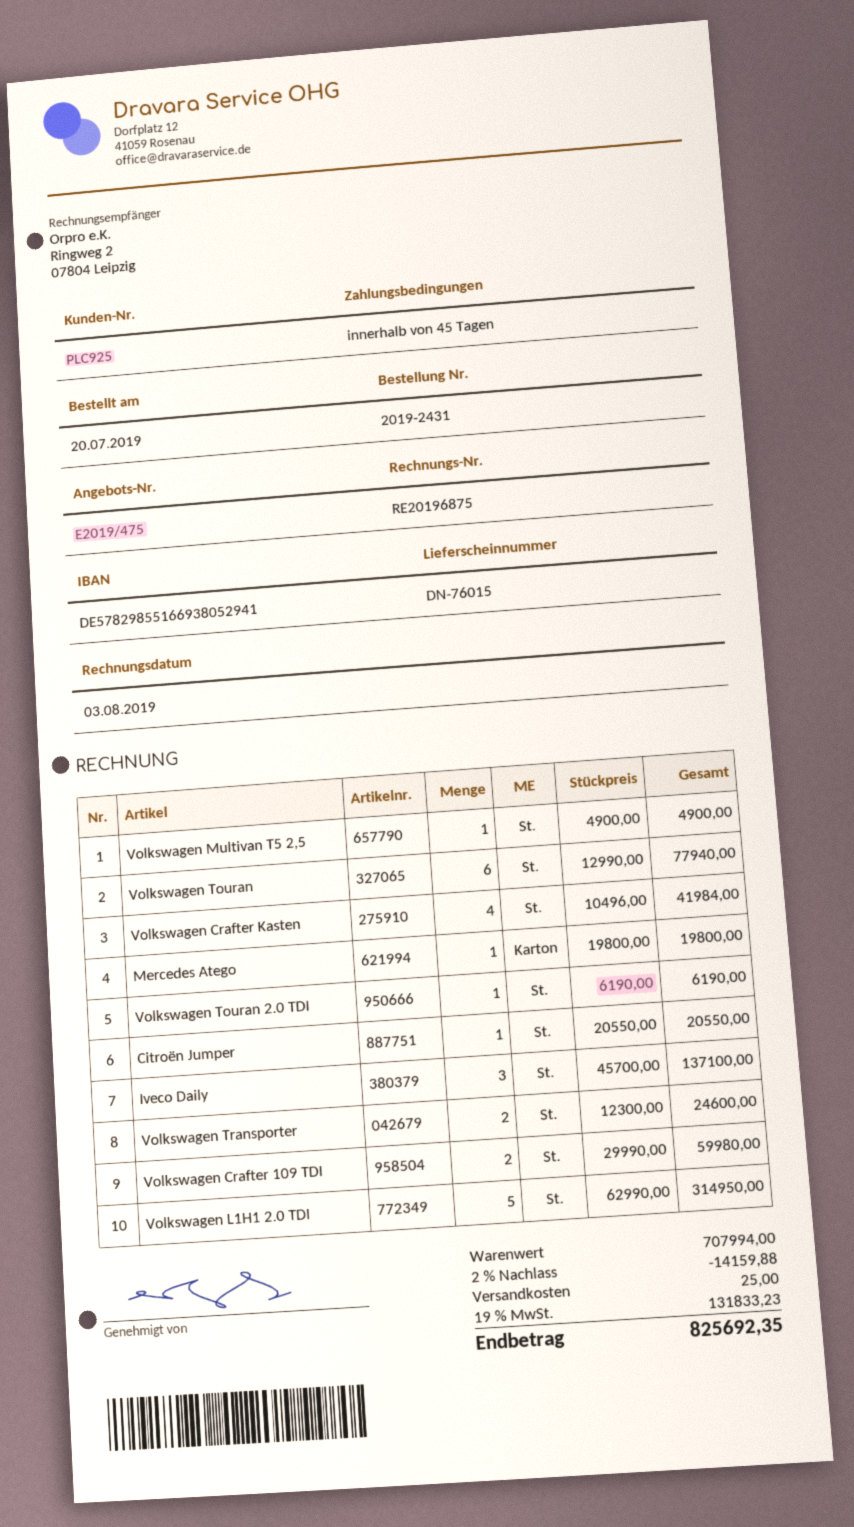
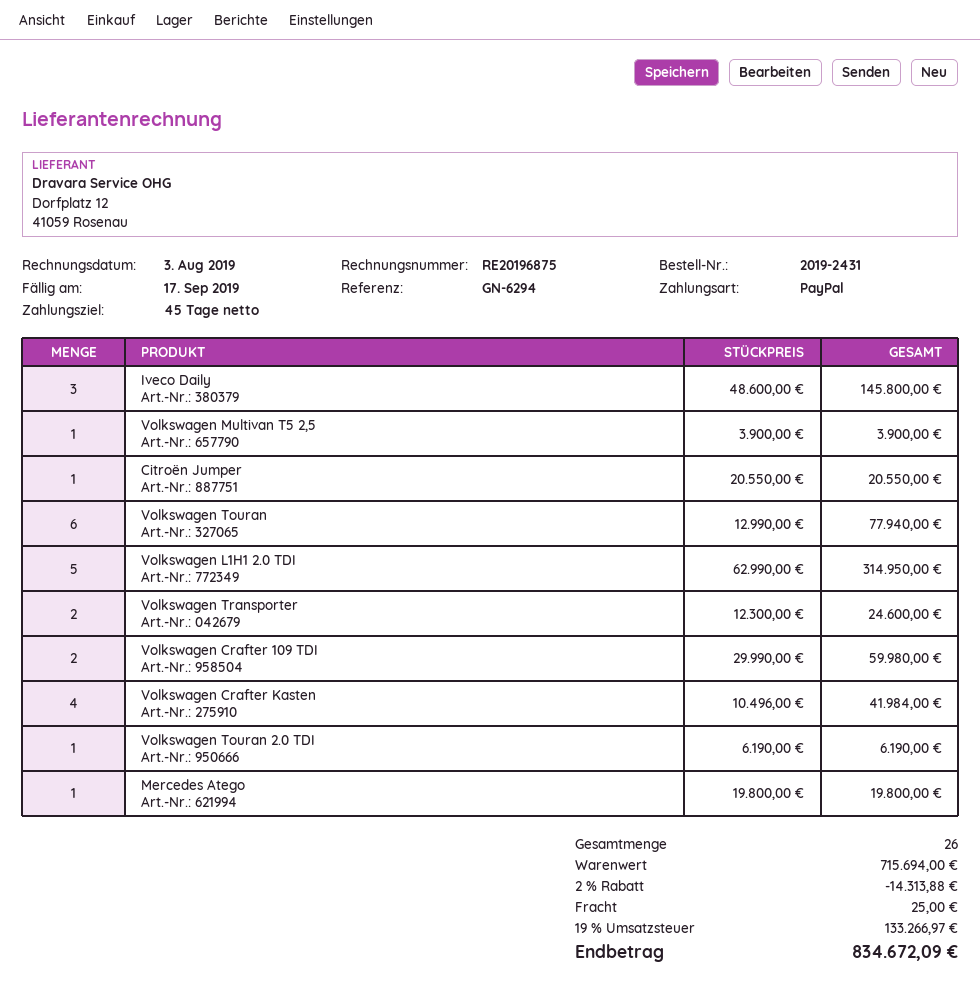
Volkswagen Multivan T5 2,5: 1 x 4900.00 = 4900.00 -> 1 x 3900.00 = 3900.00
Iveco Daily: 3 x 45700.00 = 137100.00 -> 3 x 48600.00 = 145800.00
subtotal: 707994.00 -> 715694.00
discount: 2% = 14159.88 -> 2% = 14313.88
tax: 19% = 131833.23 -> 19% = 133266.97
total: 825692.35 -> 834672.09

